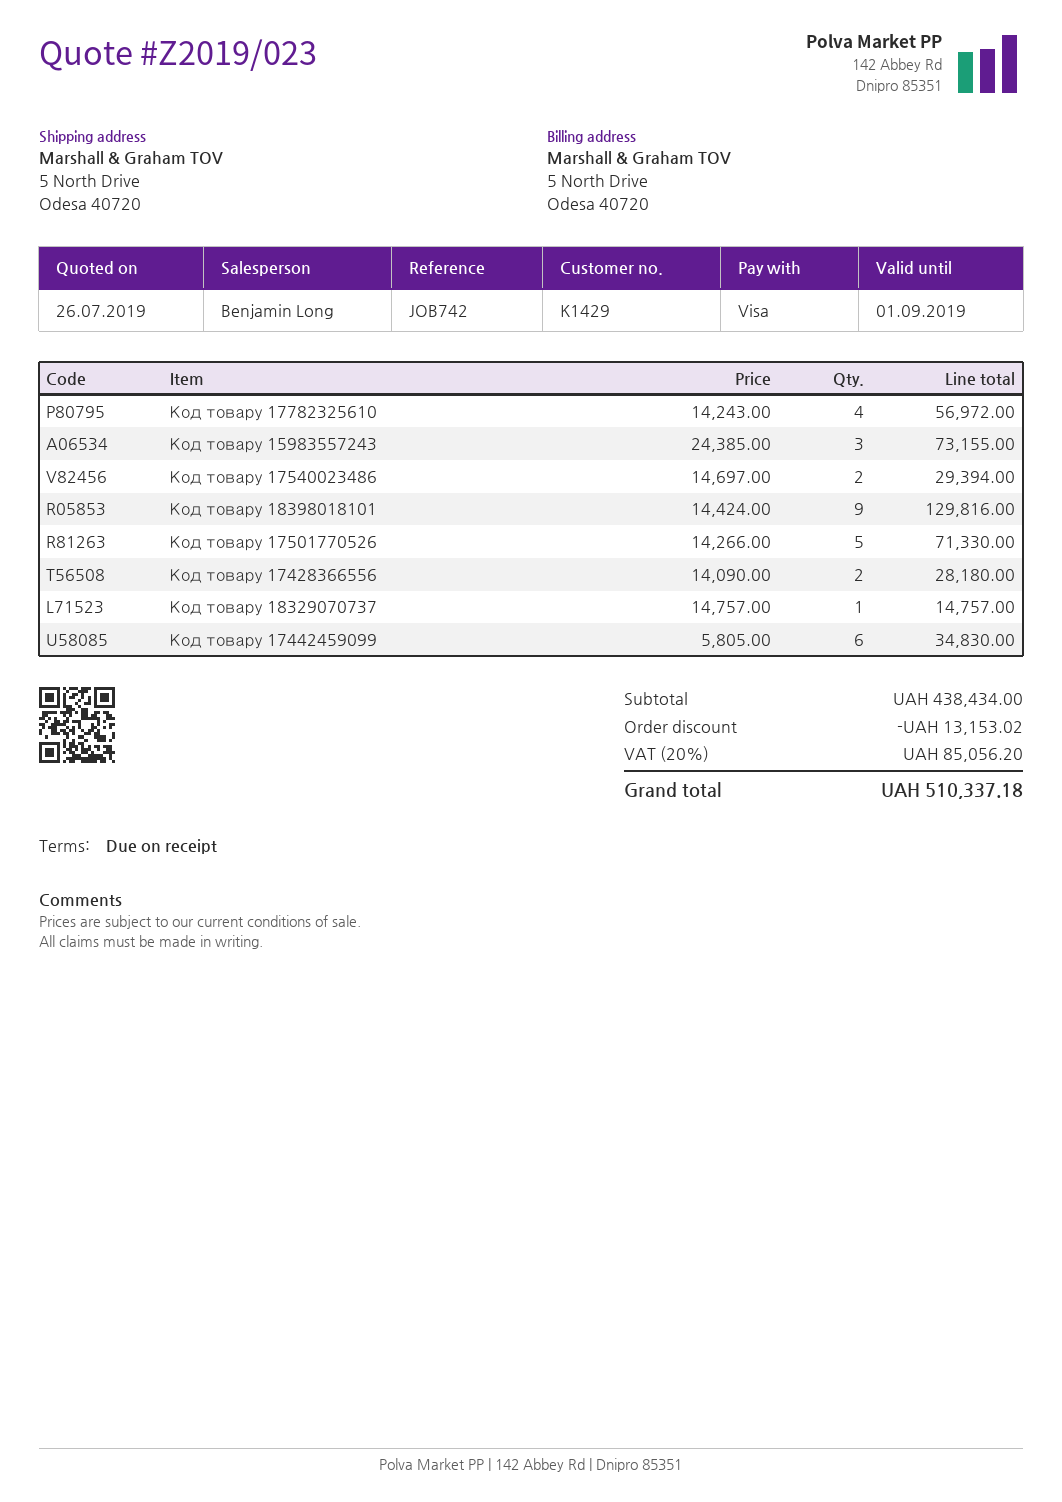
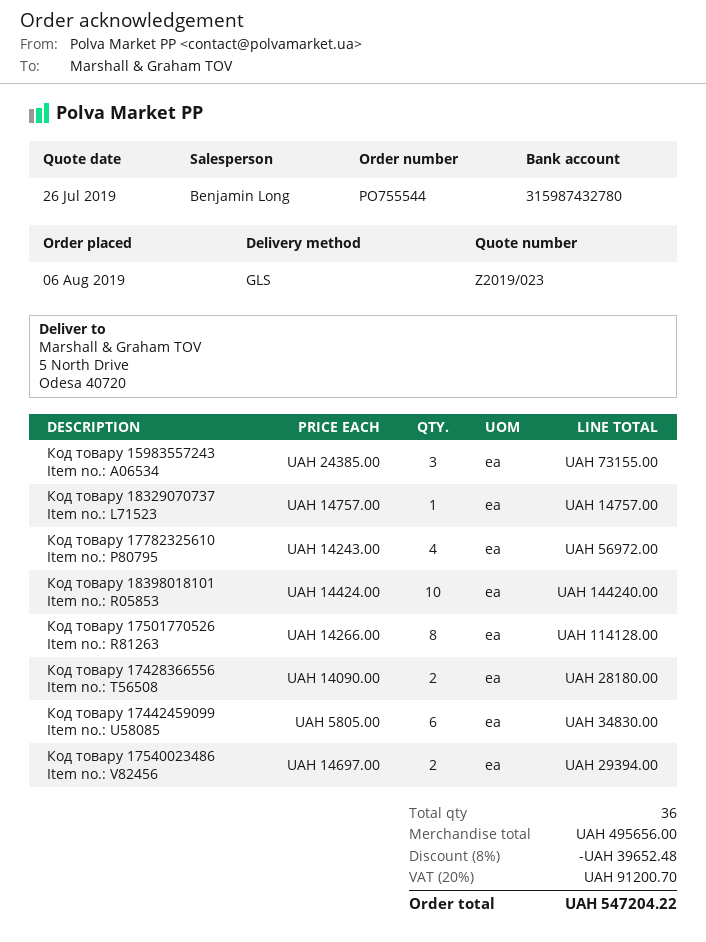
Код товару 18398018101: 9 x 14424.00 = 129816.00 -> 10 x 14424.00 = 144240.00
Код товару 17501770526: 5 x 14266.00 = 71330.00 -> 8 x 14266.00 = 114128.00
subtotal: 438434.00 -> 495656.00
discount: 13153.02 -> 39652.48
tax: 20% = 85056.20 -> 20% = 91200.70
total: 510337.18 -> 547204.22

